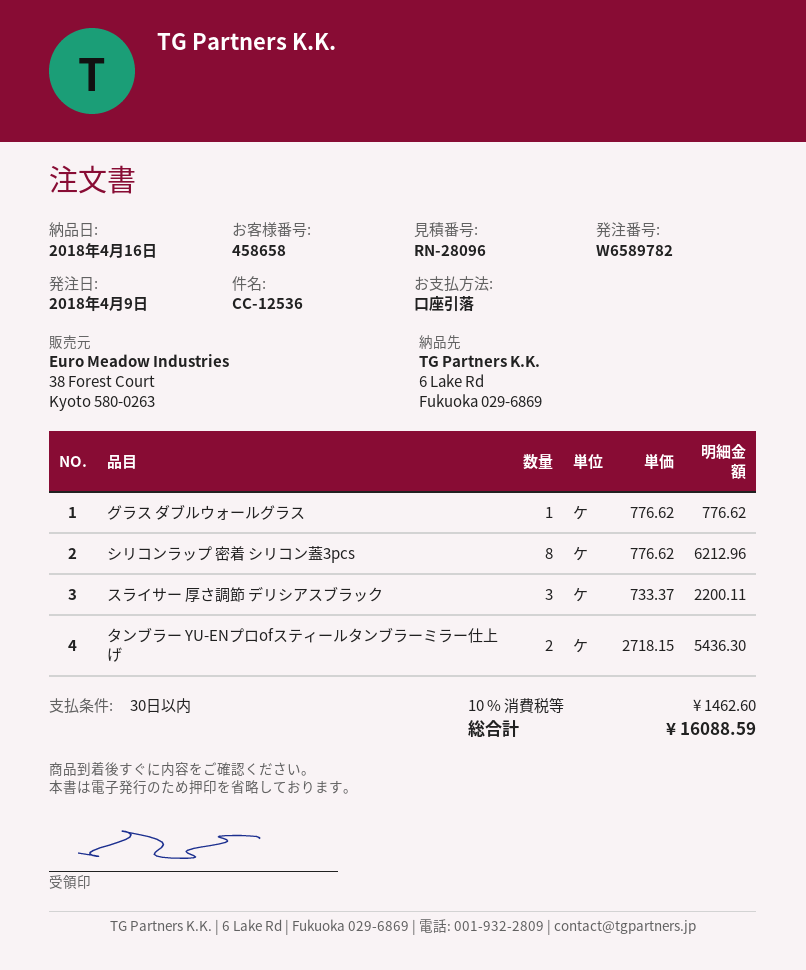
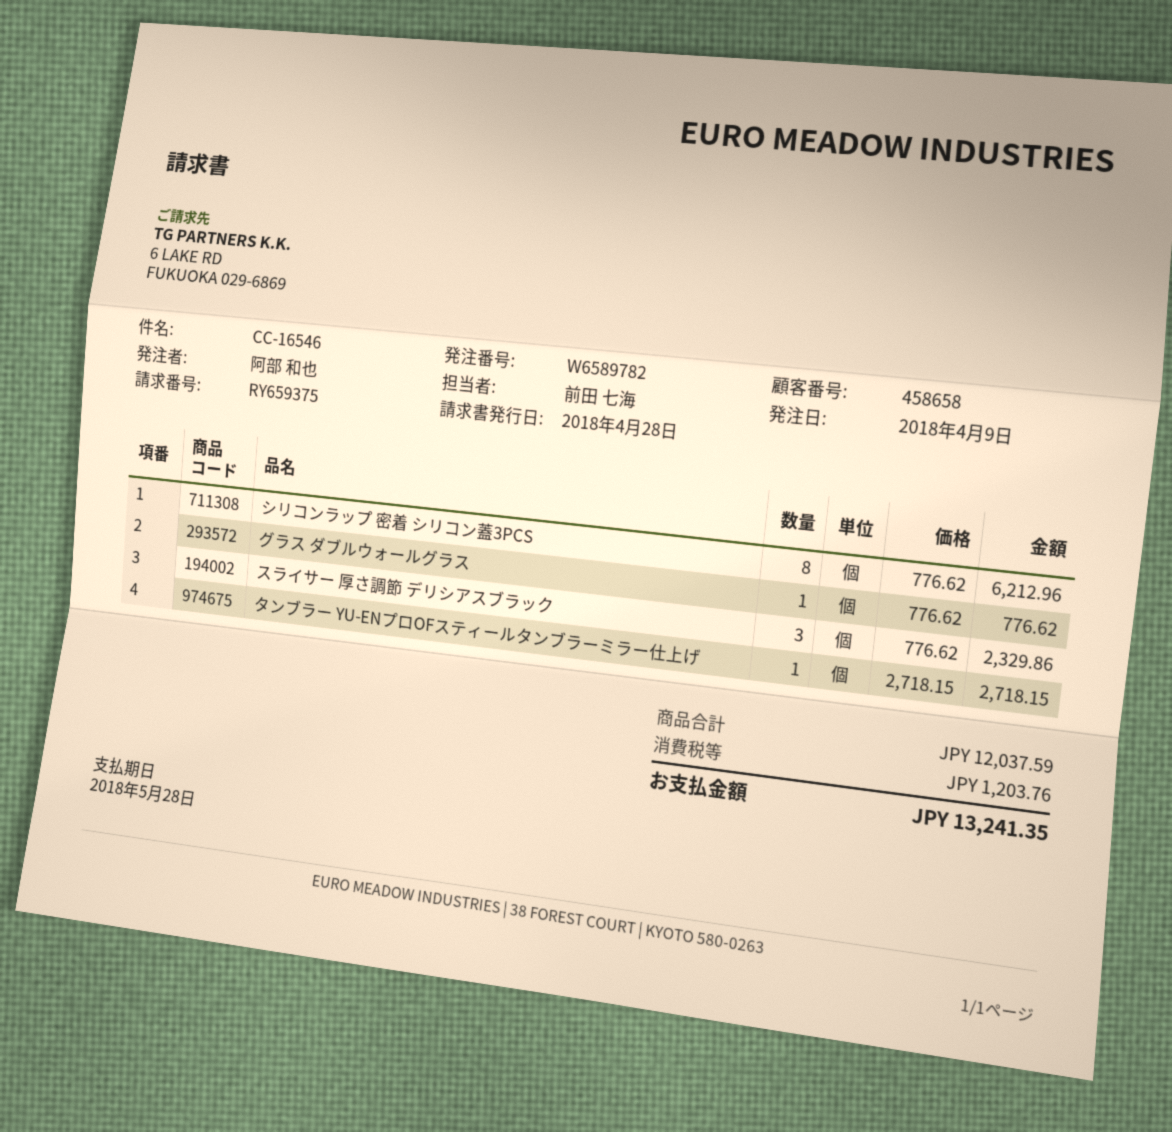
reference: CC-12536 -> CC-16546
スライサー 厚さ調節 デリシアスブラック: 3 x 733.37 = 2200.11 -> 3 x 776.62 = 2329.86
タンブラー YU-ENプロofスティールタンブラーミラー仕上げ: 2 x 2718.15 = 5436.30 -> 1 x 2718.15 = 2718.15
tax: 1462.60 -> 1203.76
total: 16088.59 -> 13241.35

